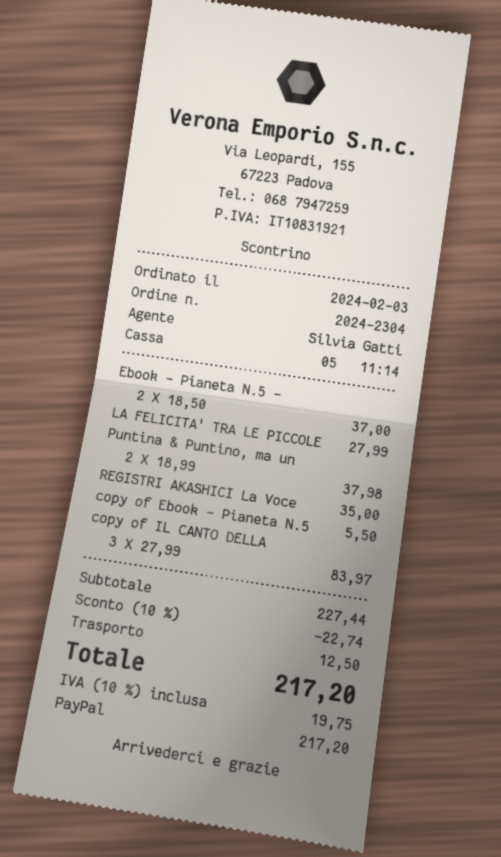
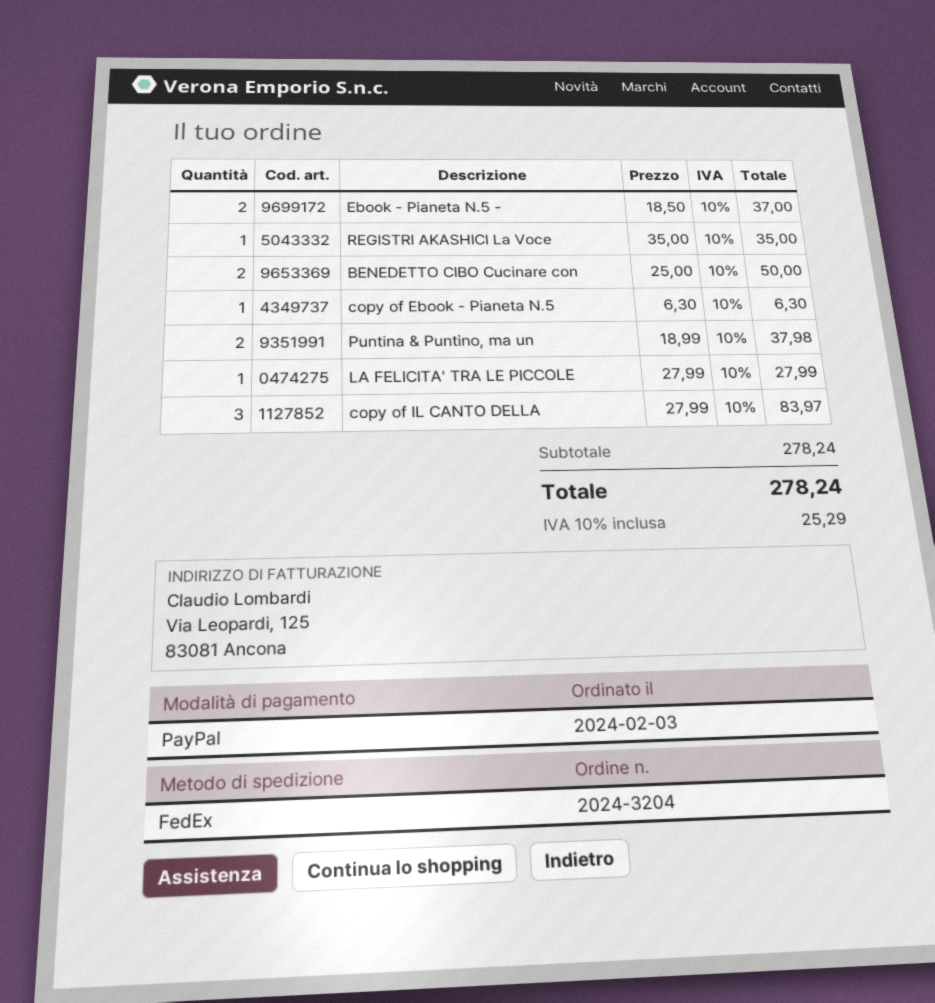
order number: 2024-2304 -> 2024-3204
copy of Ebook - Pianeta N.5: 1 x 5.50 = 5.50 -> 1 x 6.30 = 6.30
BENEDETTO CIBO Cucinare con: none -> 2 x 25.00 = 50.00
subtotal: 227.44 -> 278.24
discount: 10% = 22.74 -> none
shipping: 12.50 -> none
tax: 10% = 19.75 -> 10% = 25.29
total: 217.20 -> 278.24

